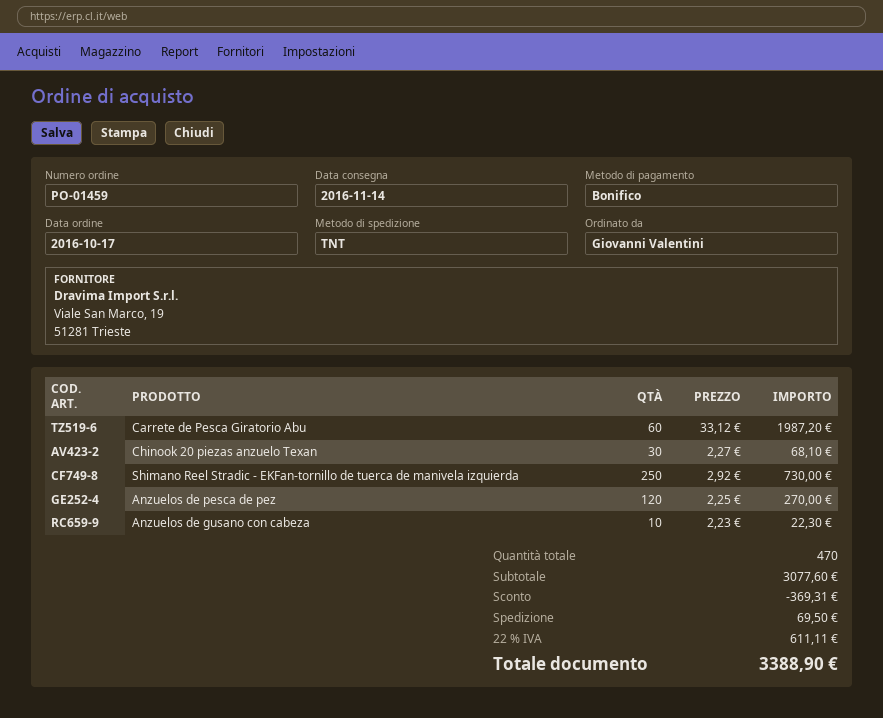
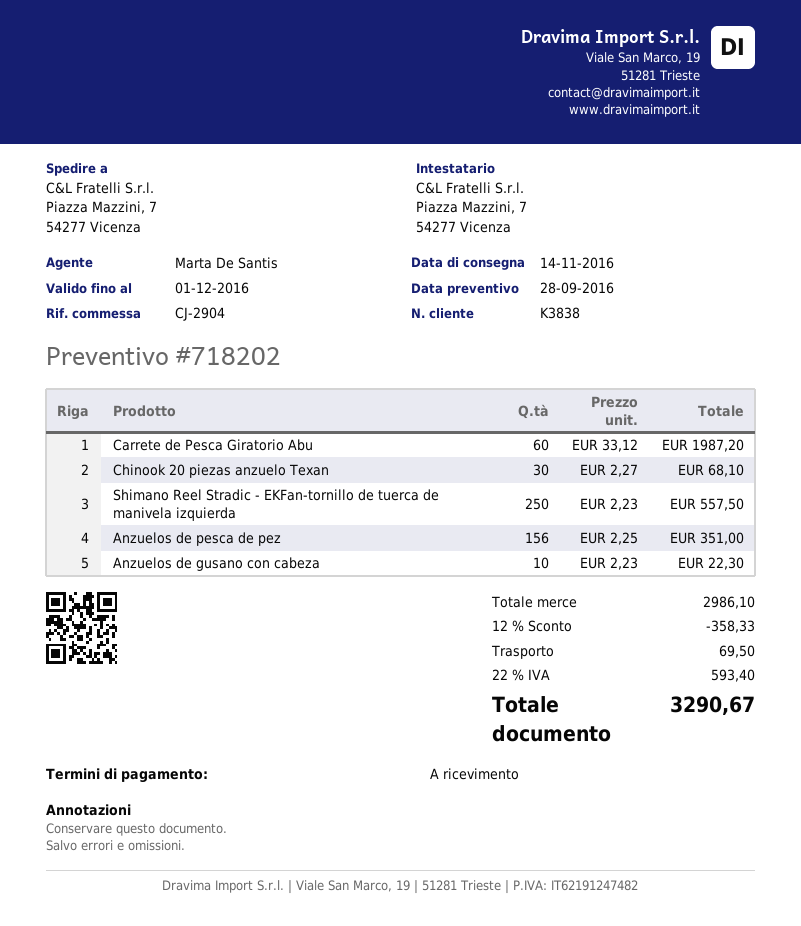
Shimano Reel Stradic - EKFan-tornillo de tuerca de manivela izquierda: 250 x 2.92 = 730.00 -> 250 x 2.23 = 557.50
Anzuelos de pesca de pez: 120 x 2.25 = 270.00 -> 156 x 2.25 = 351.00
subtotal: 3077.60 -> 2986.10
discount: 369.31 -> 358.33
tax: 22% = 611.11 -> 22% = 593.40
total: 3388.90 -> 3290.67

